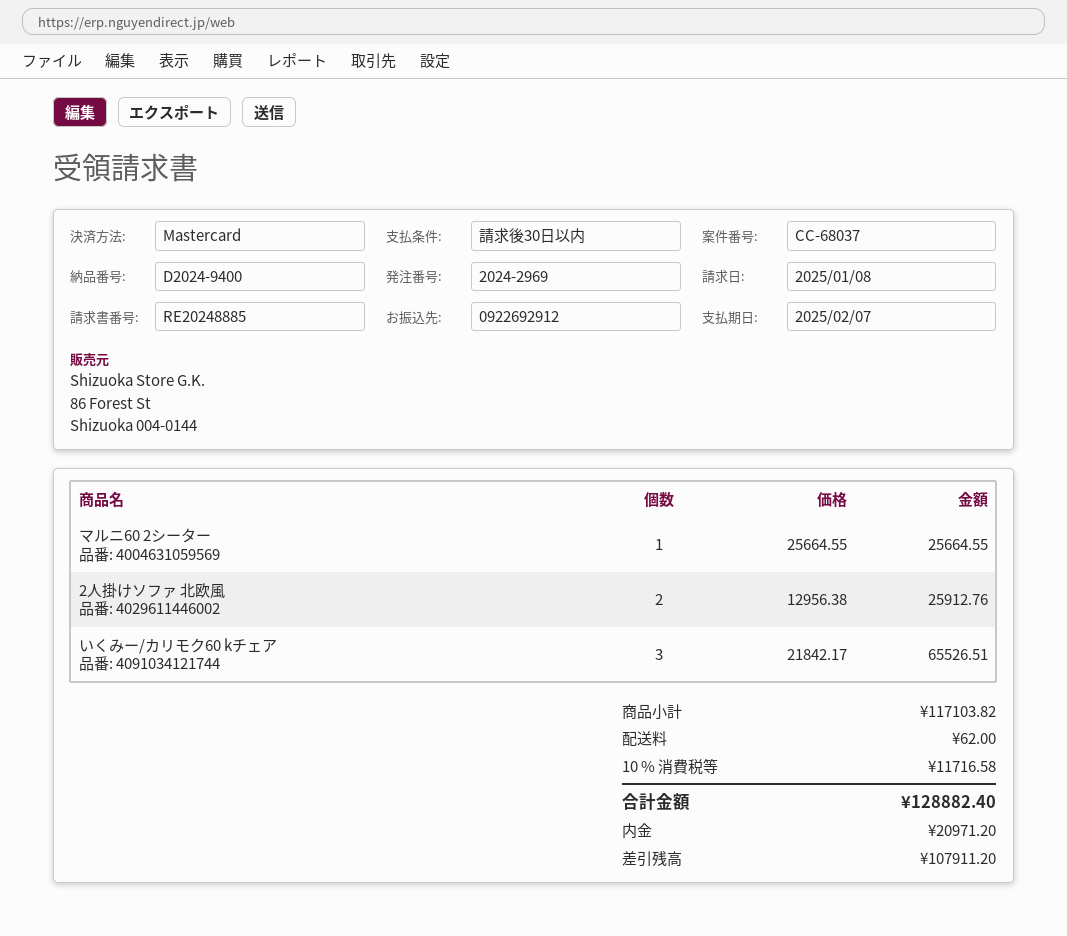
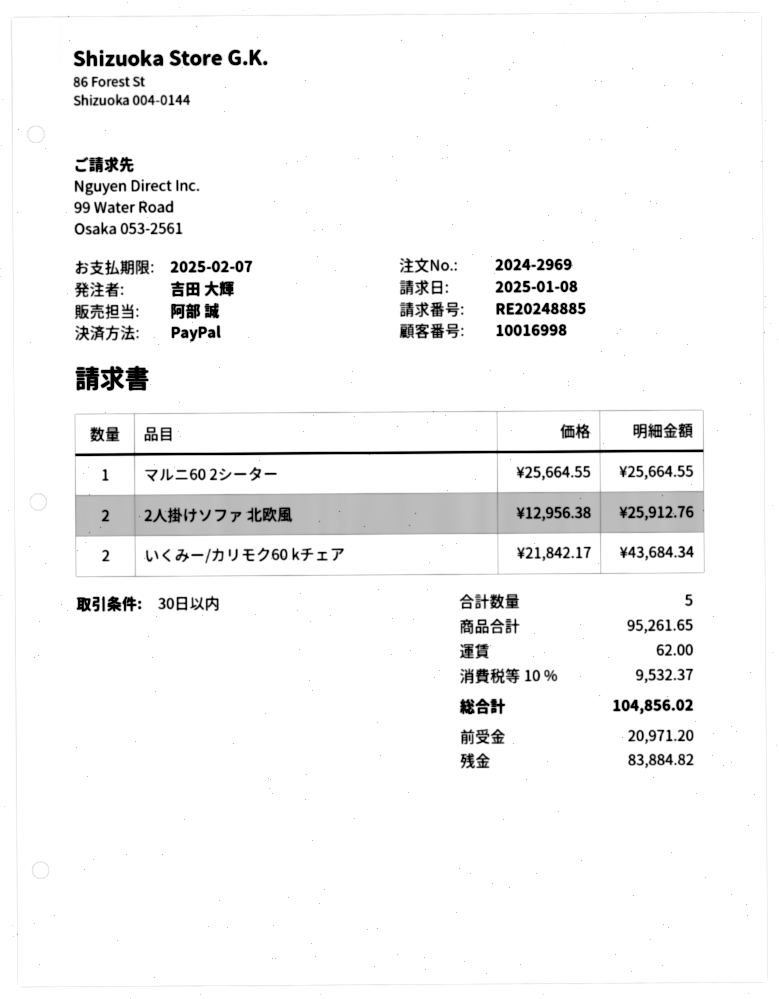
payment method: Mastercard -> PayPal
いくみー/カリモク60 kチェア: 3 x 21842.17 = 65526.51 -> 2 x 21842.17 = 43684.34
subtotal: 117103.82 -> 95261.65
tax: 10% = 11716.58 -> 10% = 9532.37
total: 128882.40 -> 104856.02
balance: 107911.20 -> 83884.82

